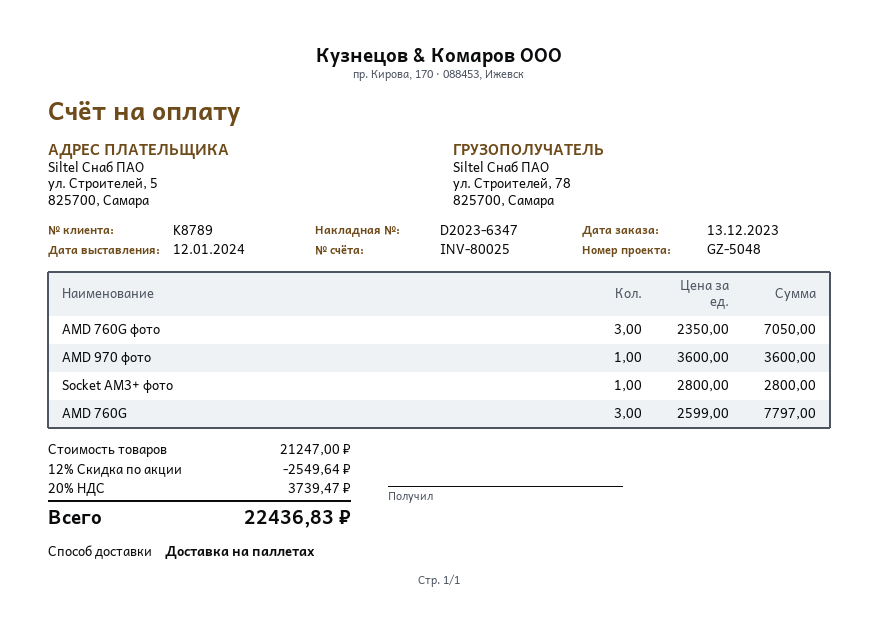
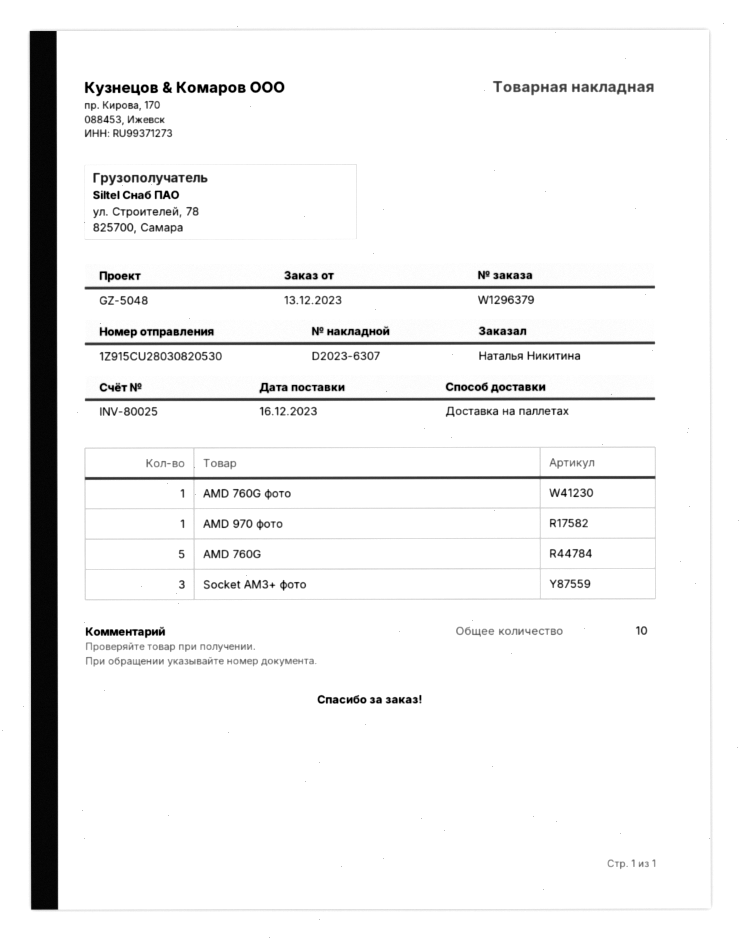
delivery note number: D2023-6347 -> D2023-6307
AMD 760G фото: 3 -> 1
Socket AM3+ фото: 1 -> 3
AMD 760G: 3 -> 5

